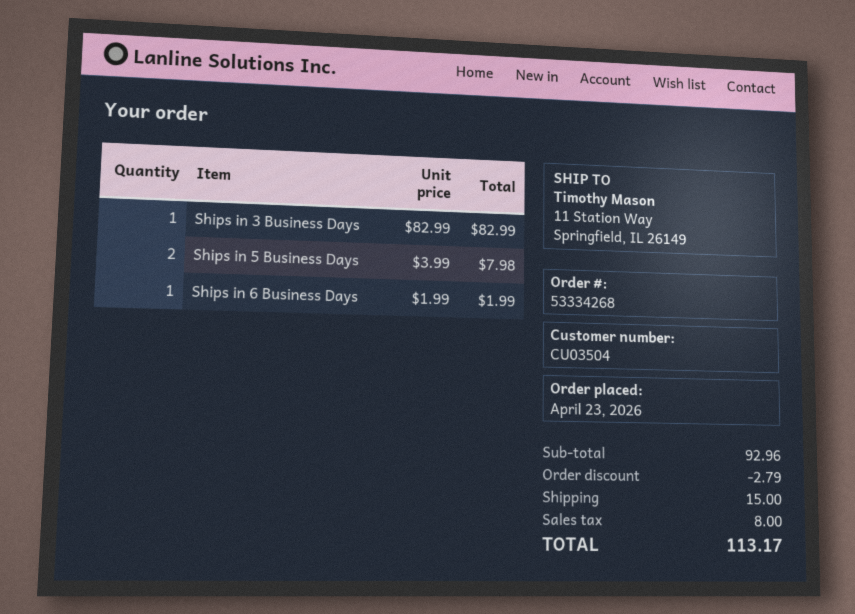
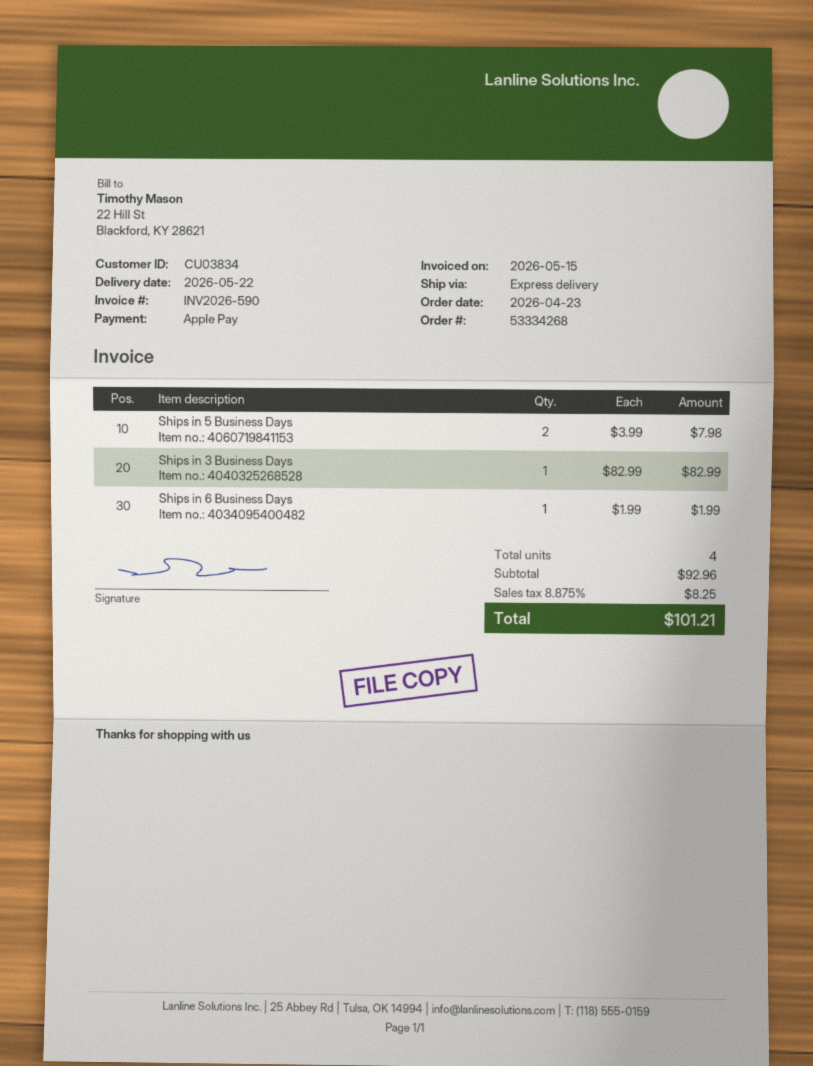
customer number: CU03504 -> CU03834
discount: 2.79 -> none
shipping: 15.00 -> none
tax: 8.00 -> 8.25
total: 113.17 -> 101.21

